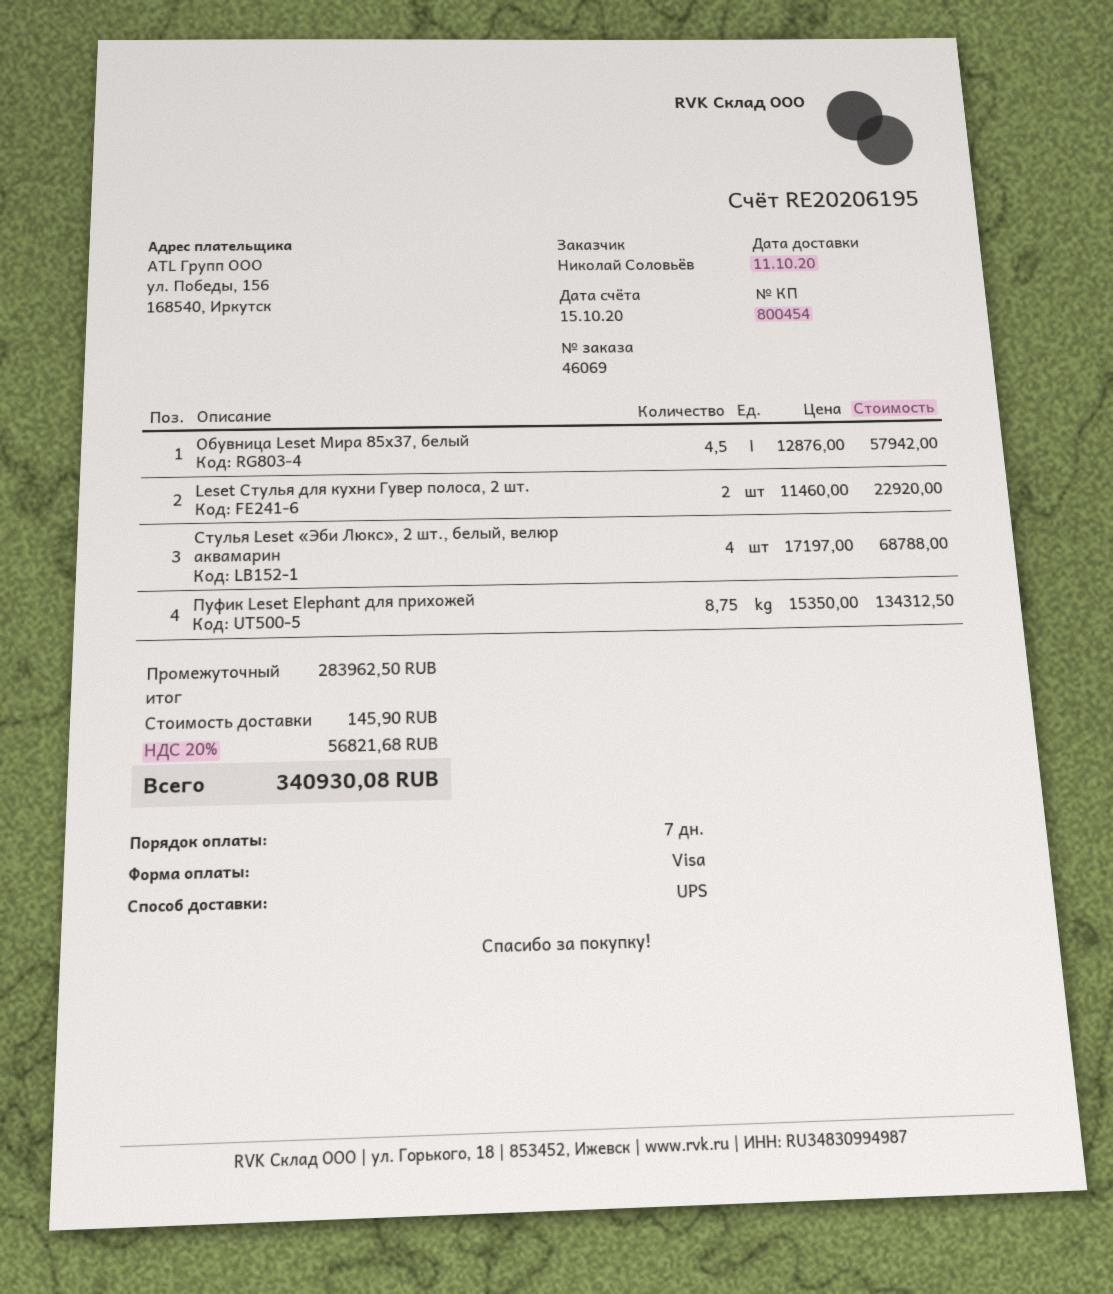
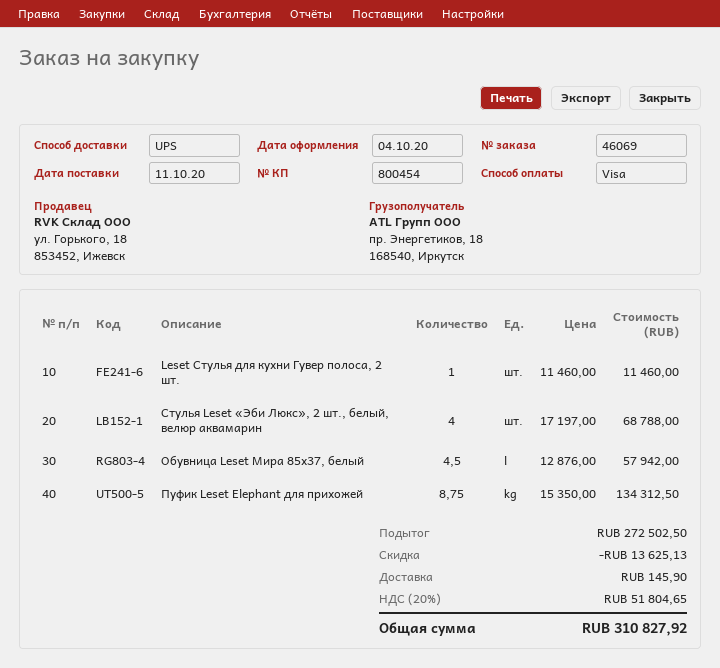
Leset Стулья для кухни Гувер полоса, 2 шт.: 2 x 11460.00 = 22920.00 -> 1 x 11460.00 = 11460.00
subtotal: 283962.50 -> 272502.50
discount: none -> 13625.13
tax: 20% = 56821.68 -> 20% = 51804.65
total: 340930.08 -> 310827.92

